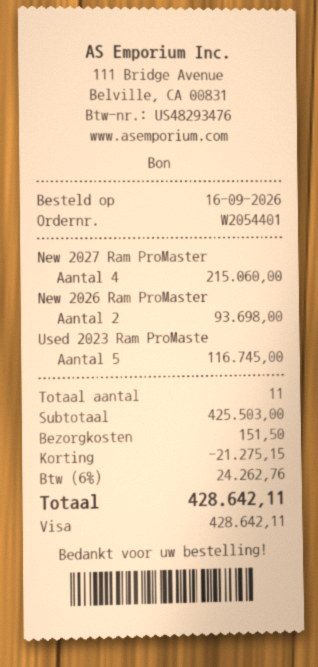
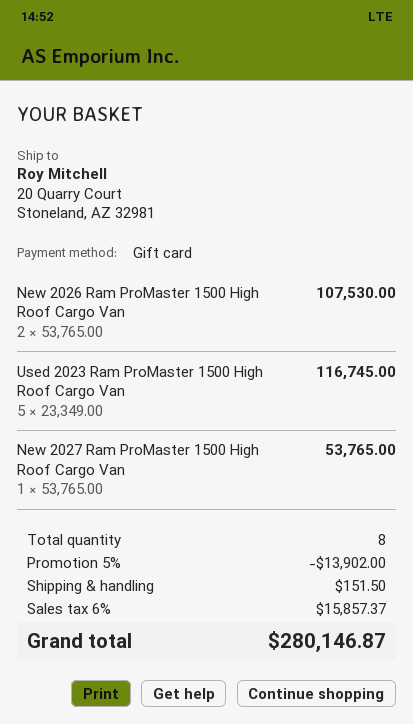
payment method: Visa -> gift card
New 2027 Ram ProMaster: 4 for 215060.00 -> 1 for 53765.00
New 2026 Ram ProMaster: 2 for 93698.00 -> 2 for 107530.00
total quantity: 11 -> 8
discount: 21275.15 -> 13902.00
tax: 6% = 24262.76 -> 6% = 15857.37
total: 428642.11 -> 280146.87

